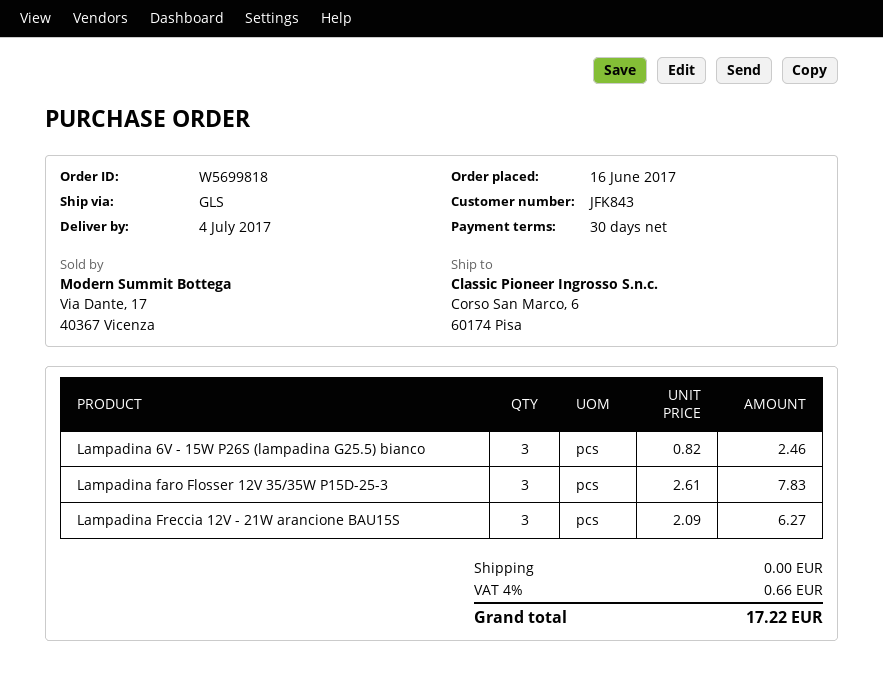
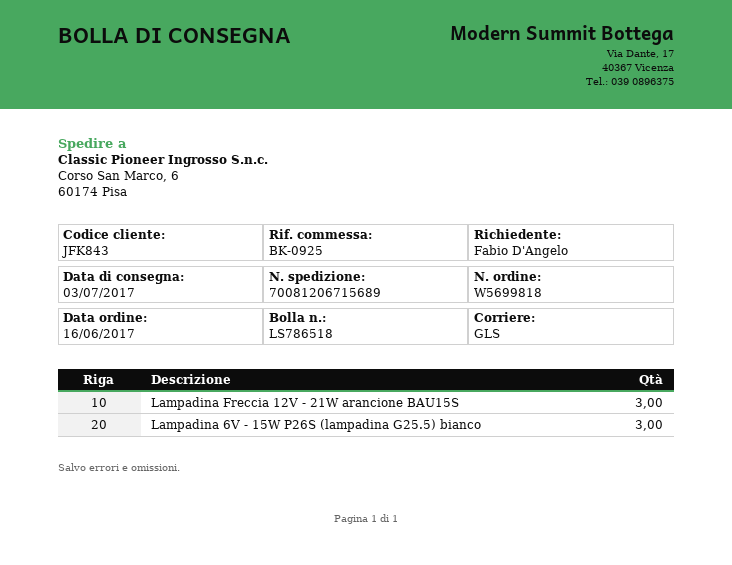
delivery date: 2017-07-04 -> 2017-07-03
Lampadina faro Flosser 12V 35/35W P15D-25-3: 3 -> none

